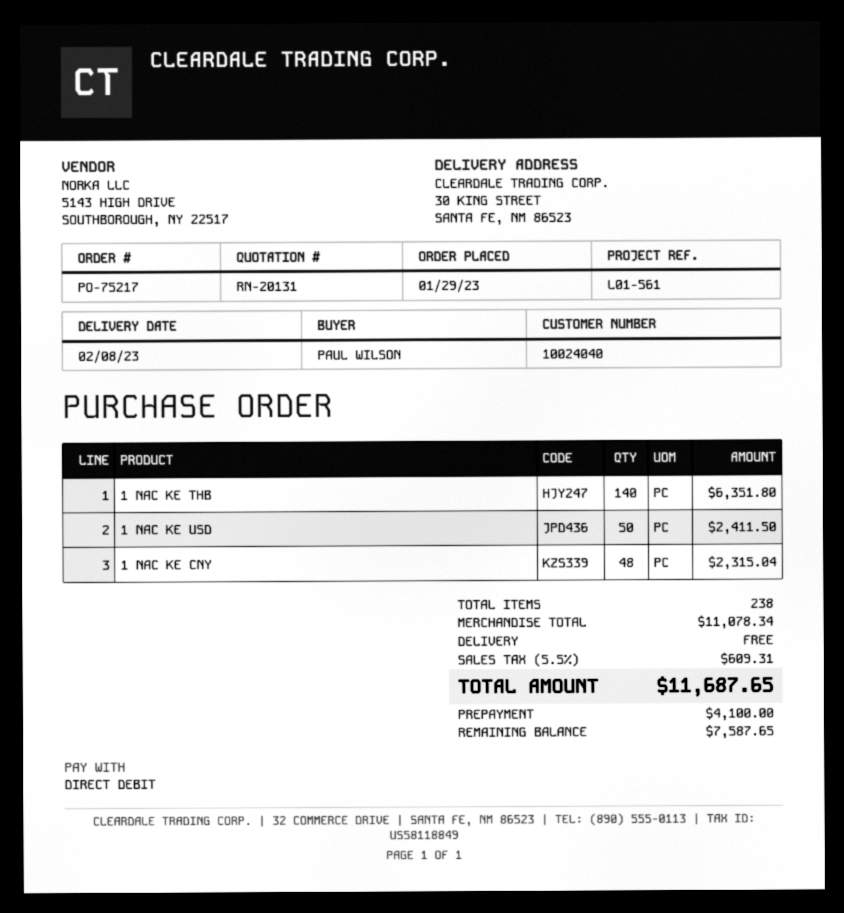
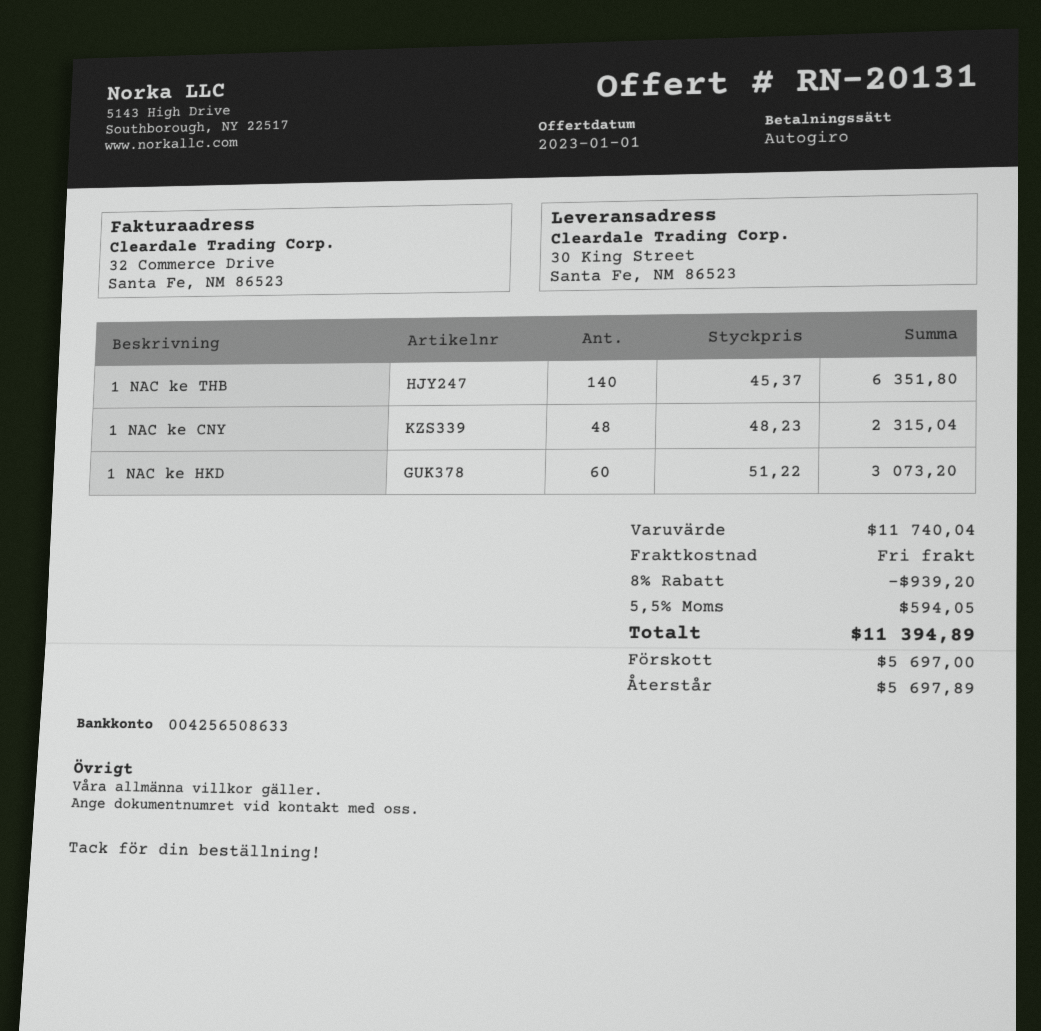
1 NAC KE USD: 50 for 2411.50 -> none
1 NAC ke HKD: none -> 60 for 3073.20
subtotal: 11078.34 -> 11740.04
discount: none -> 8% = 939.20
tax: 5.5% = 609.31 -> 5.5% = 594.05
total: 11687.65 -> 11394.89
deposit: 4100.00 -> 5697.00
balance: 7587.65 -> 5697.89

